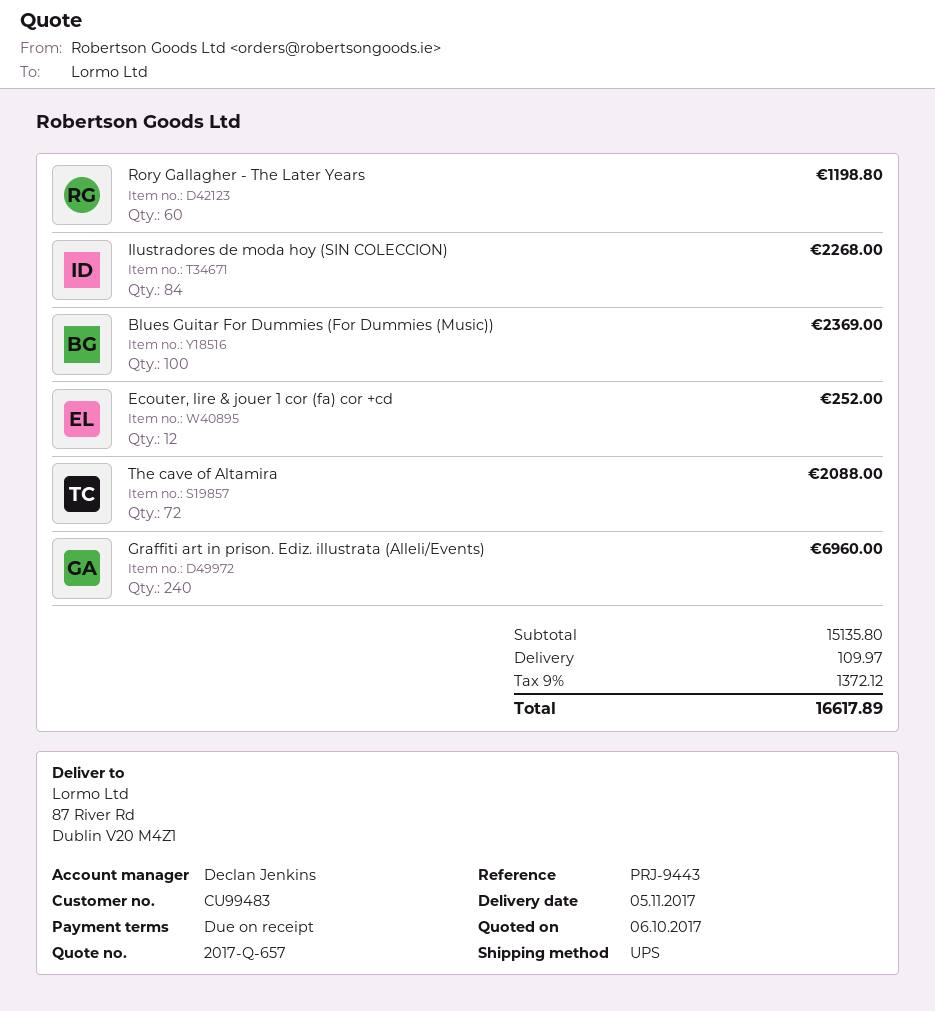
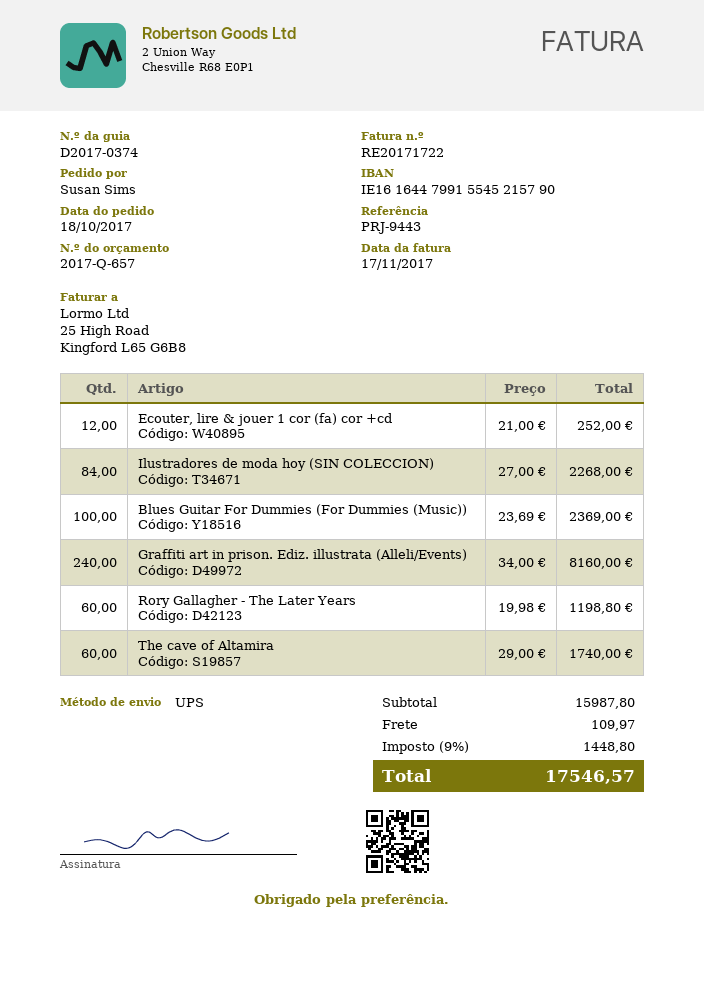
The cave of Altamira: 72 for 2088.00 -> 60 for 1740.00
Graffiti art in prison. Ediz. illustrata (Alleli/Events): 240 for 6960.00 -> 240 for 8160.00
subtotal: 15135.80 -> 15987.80
tax: 9% = 1372.12 -> 9% = 1448.80
total: 16617.89 -> 17546.57

